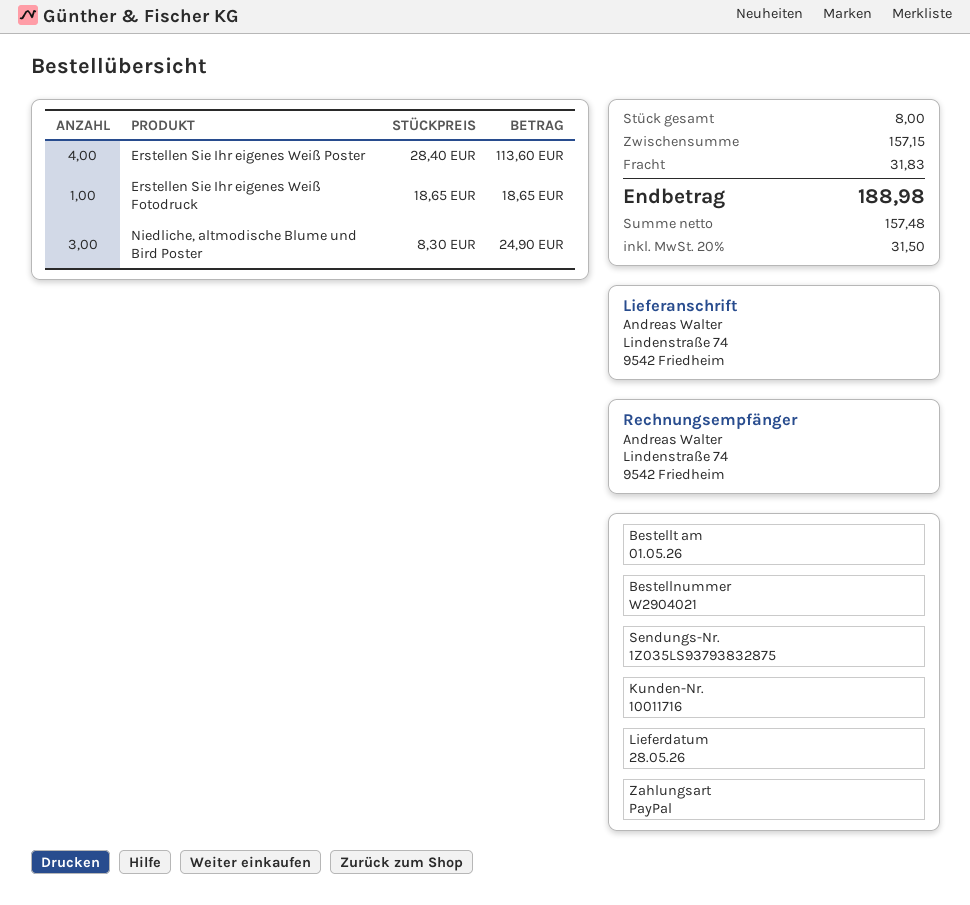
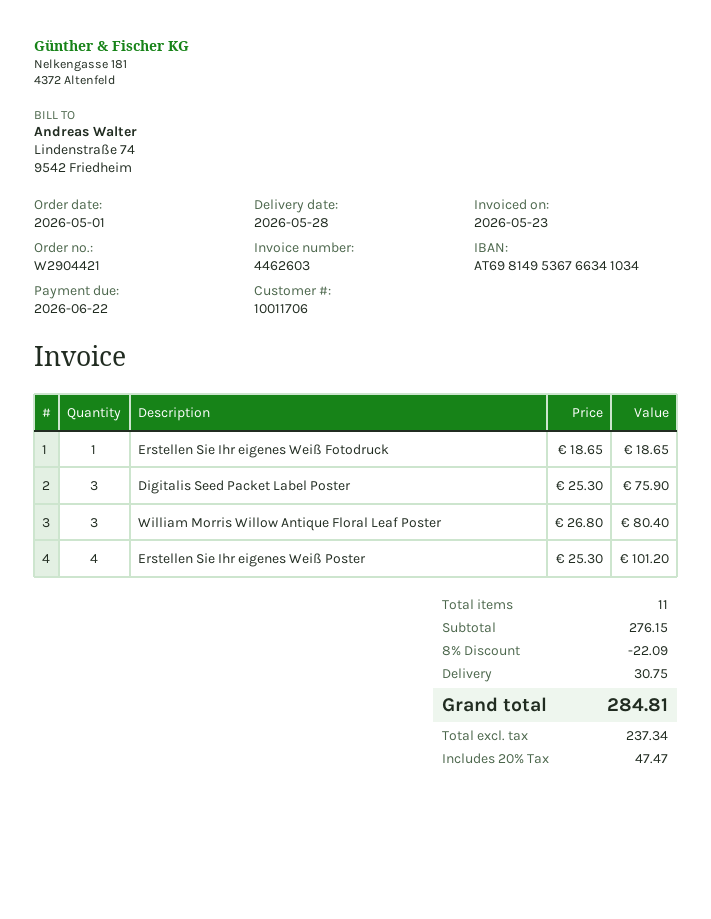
order number: W2904021 -> W2904421
customer number: 10011716 -> 10011706
Erstellen Sie Ihr eigenes Weiß Poster: 4 x 28.40 = 113.60 -> 4 x 25.30 = 101.20
Niedliche, altmodische Blume und Bird Poster: 3 x 8.30 = 24.90 -> none
Digitalis Seed Packet Label Poster: none -> 3 x 25.30 = 75.90
William Morris Willow Antique Floral Leaf Poster: none -> 3 x 26.80 = 80.40
total quantity: 8 -> 11
subtotal: 157.15 -> 276.15
discount: none -> 8% = 22.09
shipping: 31.83 -> 30.75
net: 157.48 -> 237.34
tax: 20% = 31.50 -> 20% = 47.47
total: 188.98 -> 284.81

